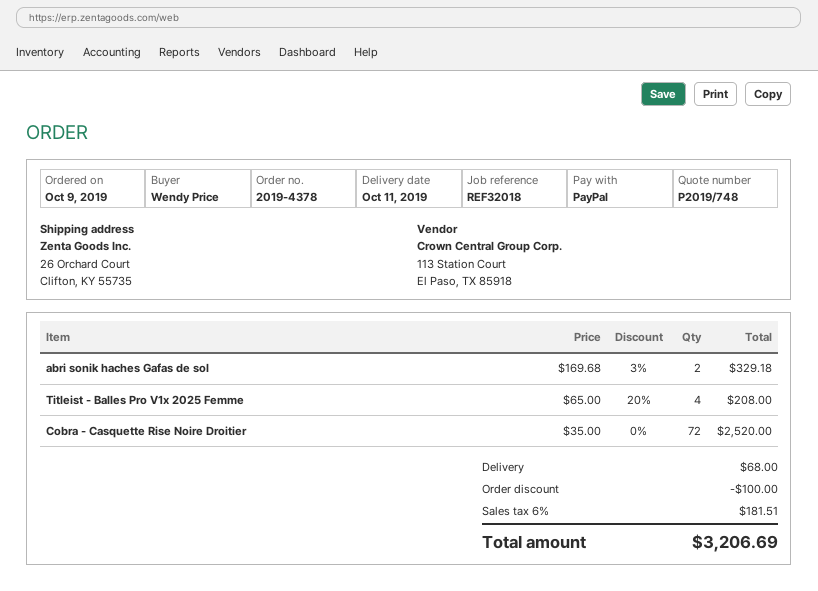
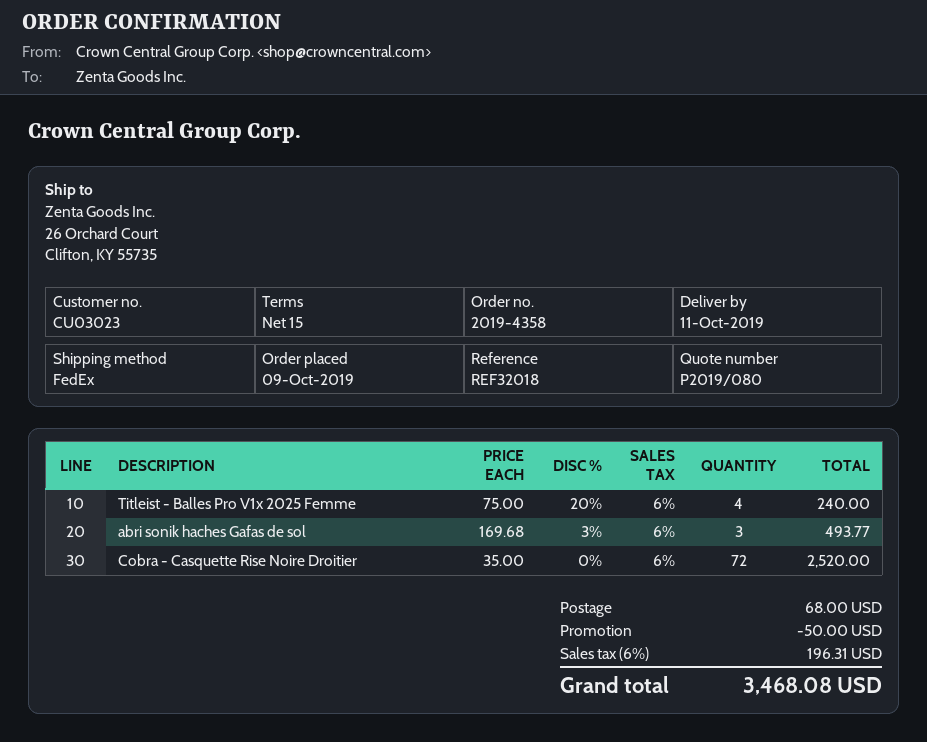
quote number: P2019/748 -> P2019/080
order number: 2019-4378 -> 2019-4358
abri sonik haches Gafas de sol: 2 x 169.68 - 3% = 329.18 -> 3 x 169.68 - 3% = 493.77
Titleist - Balles Pro V1x 2025 Femme: 4 x 65.00 - 20% = 208.00 -> 4 x 75.00 - 20% = 240.00
discount: 100.00 -> 50.00
tax: 6% = 181.51 -> 6% = 196.31
total: 3206.69 -> 3468.08

